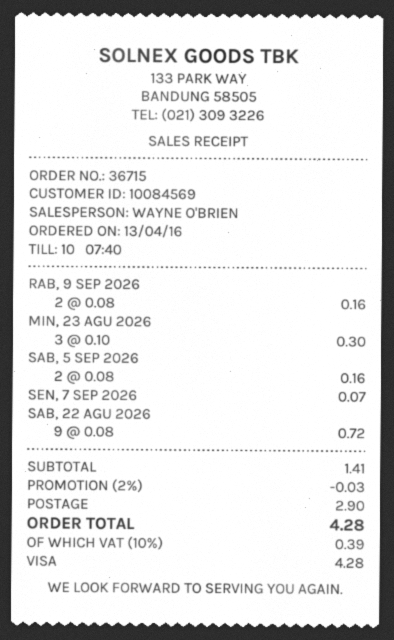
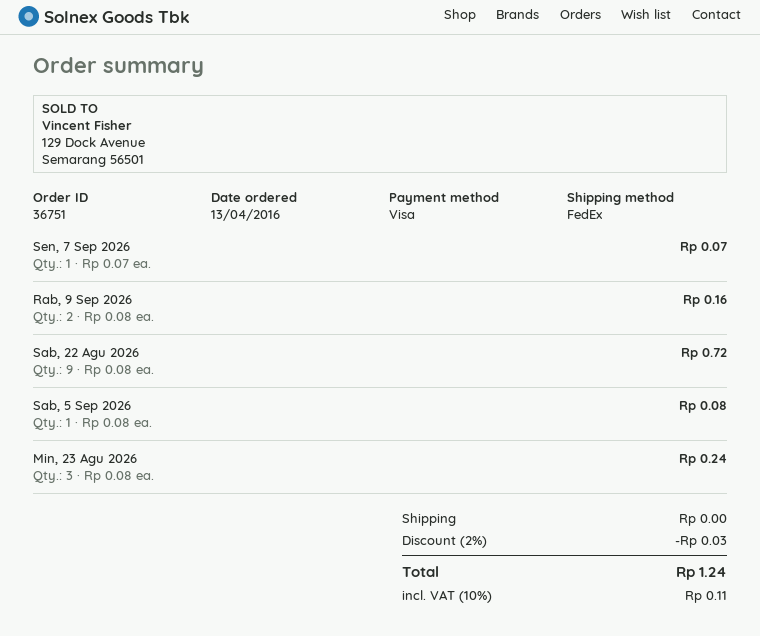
order number: 36715 -> 36751
MIN, 23 AGU 2026: 3 x 0.10 = 0.30 -> 3 x 0.08 = 0.24
SAB, 5 SEP 2026: 2 x 0.08 = 0.16 -> 1 x 0.08 = 0.08
shipping: 2.90 -> 0.00
tax: 10% = 0.39 -> 10% = 0.11
total: 4.28 -> 1.24

